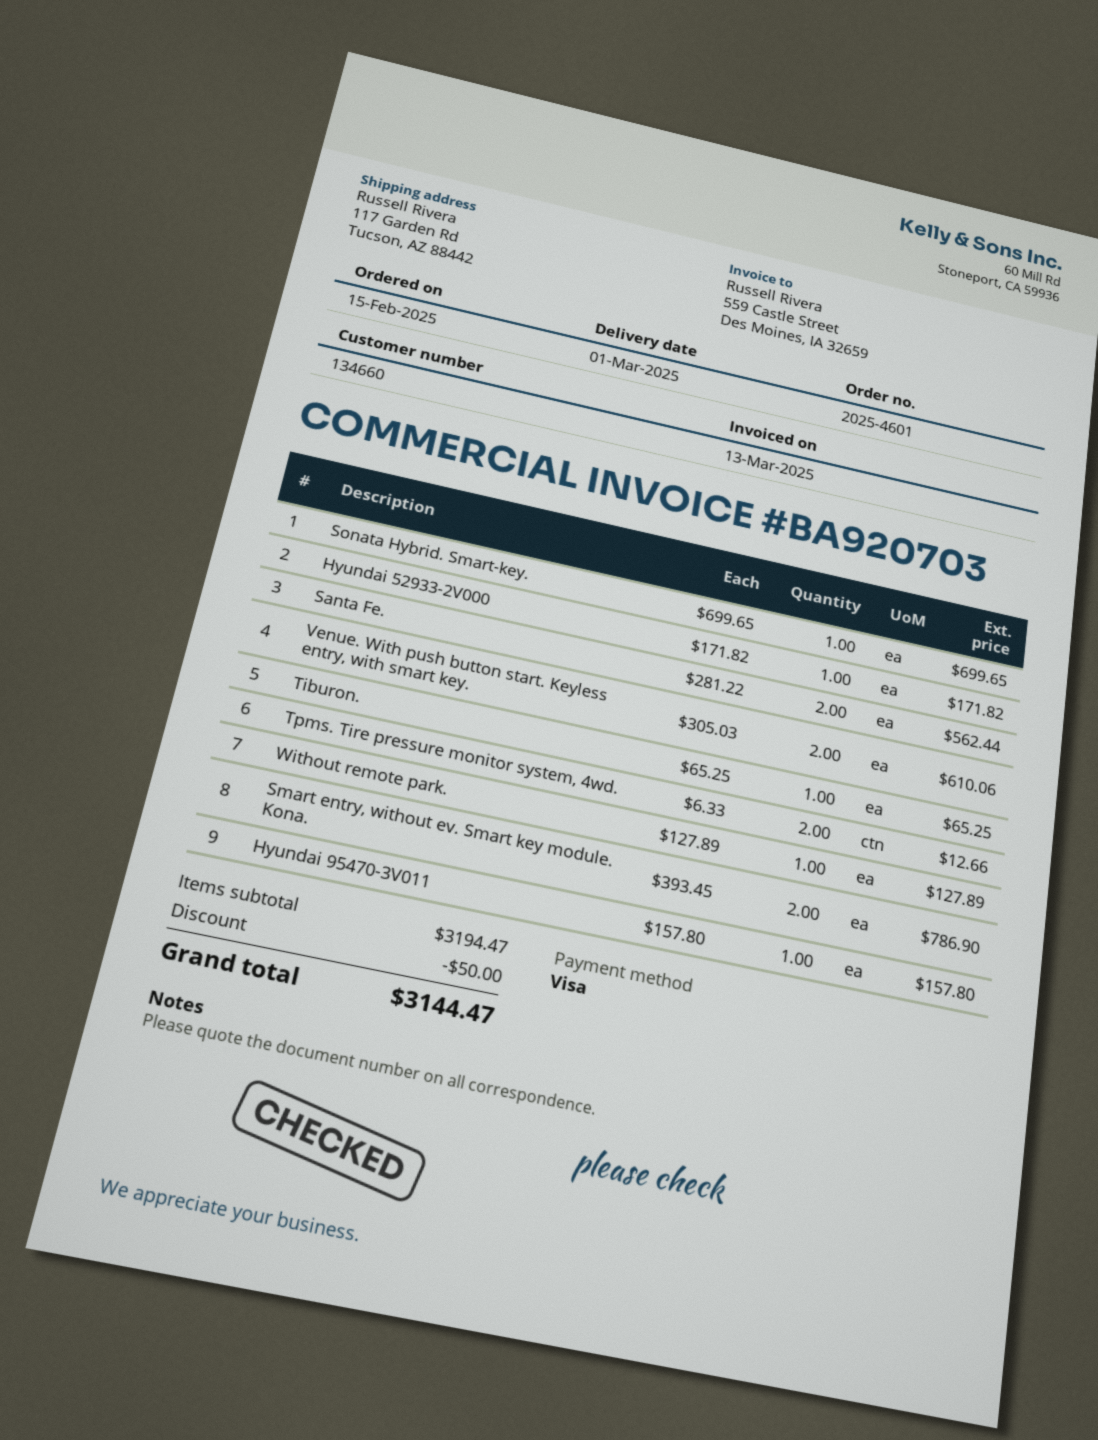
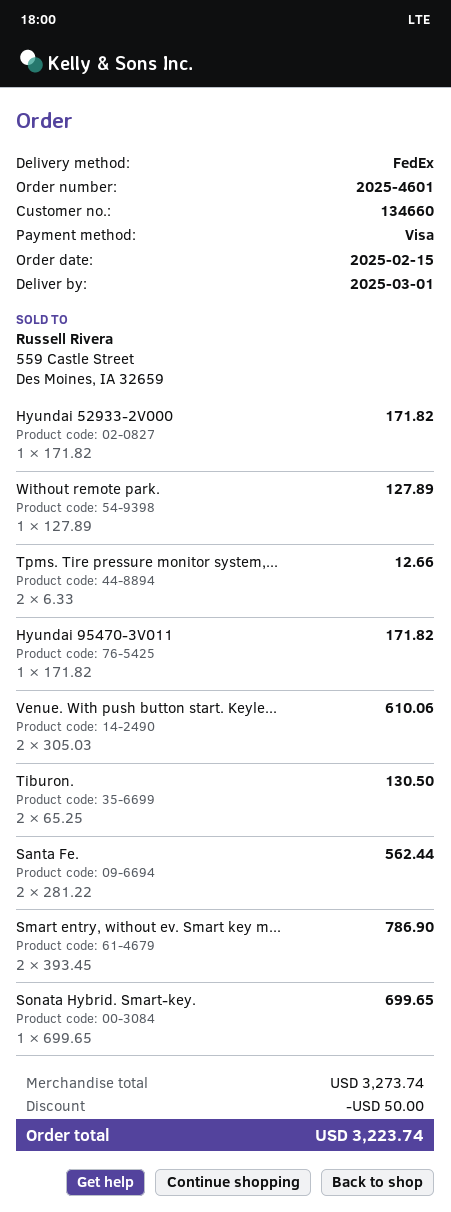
Tiburon.: 1 x 65.25 = 65.25 -> 2 x 65.25 = 130.50
Hyundai 95470-3V011: 1 x 157.80 = 157.80 -> 1 x 171.82 = 171.82
subtotal: 3194.47 -> 3273.74
total: 3144.47 -> 3223.74

